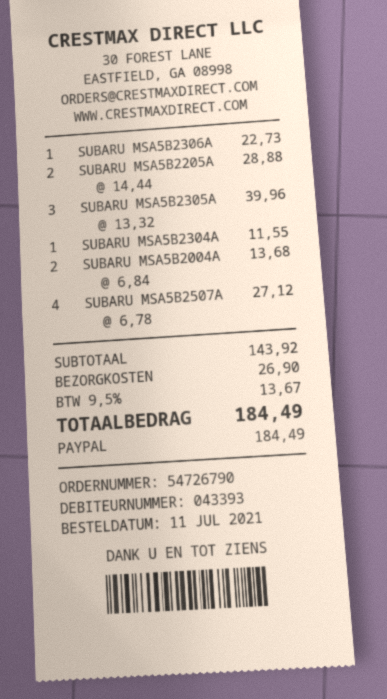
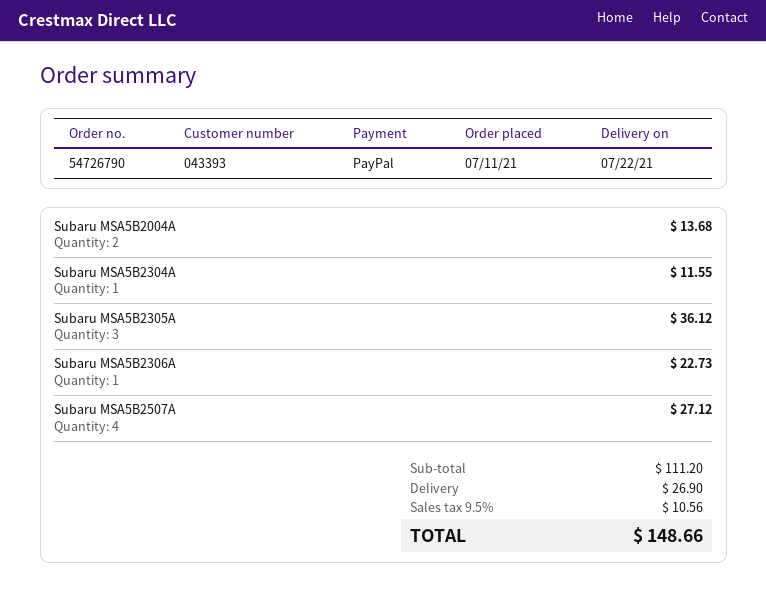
SUBARU MSA5B2205A: 2 for 28.88 -> none
SUBARU MSA5B2305A: 3 for 39.96 -> 3 for 36.12
subtotal: 143.92 -> 111.20
tax: 9.5% = 13.67 -> 9.5% = 10.56
total: 184.49 -> 148.66

